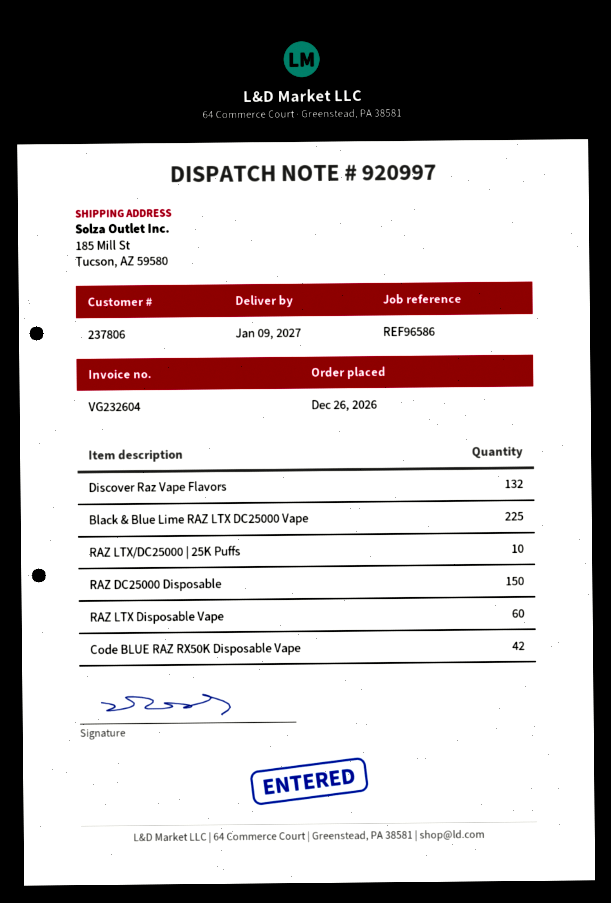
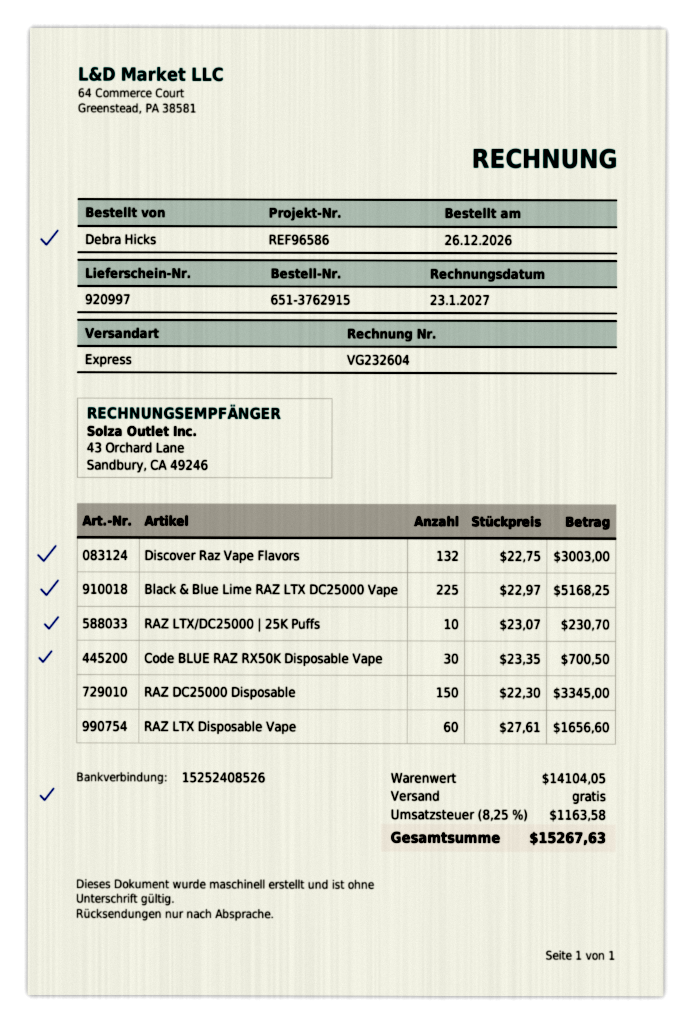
Code BLUE RAZ RX50K Disposable Vape: 42 -> 30

